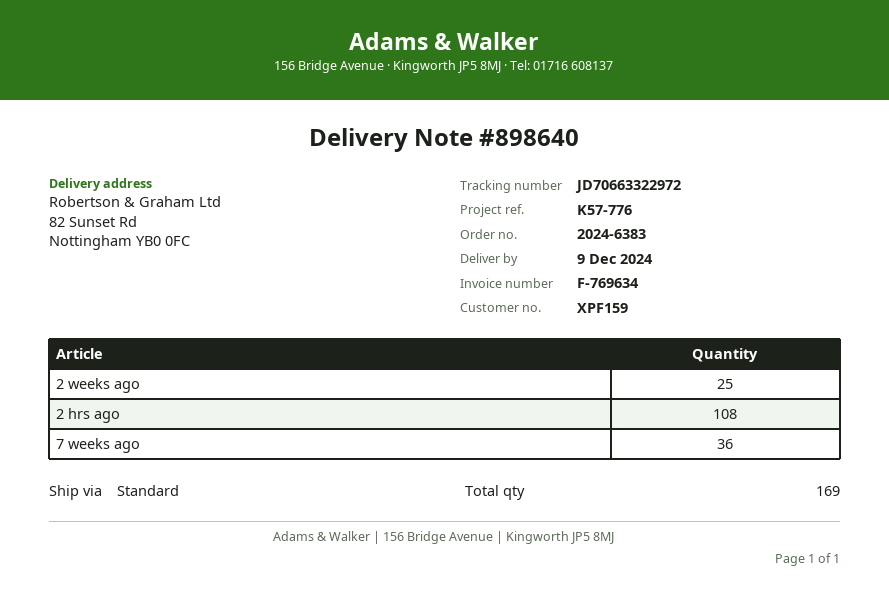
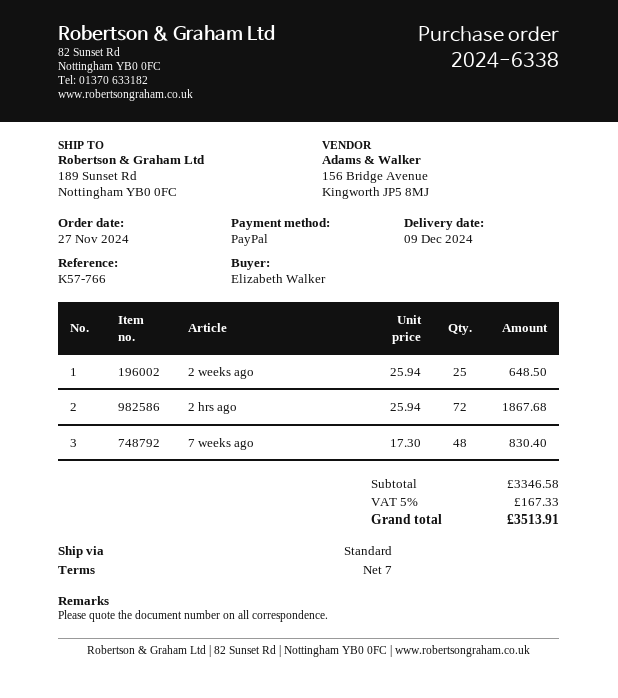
order number: 2024-6383 -> 2024-6338
reference: K57-776 -> K57-766
ship to: 82 Sunset Rd, Nottingham YB0 0FC -> 189 Sunset Rd, Nottingham YB0 0FC
2 hrs ago: 108 -> 72
7 weeks ago: 36 -> 48

